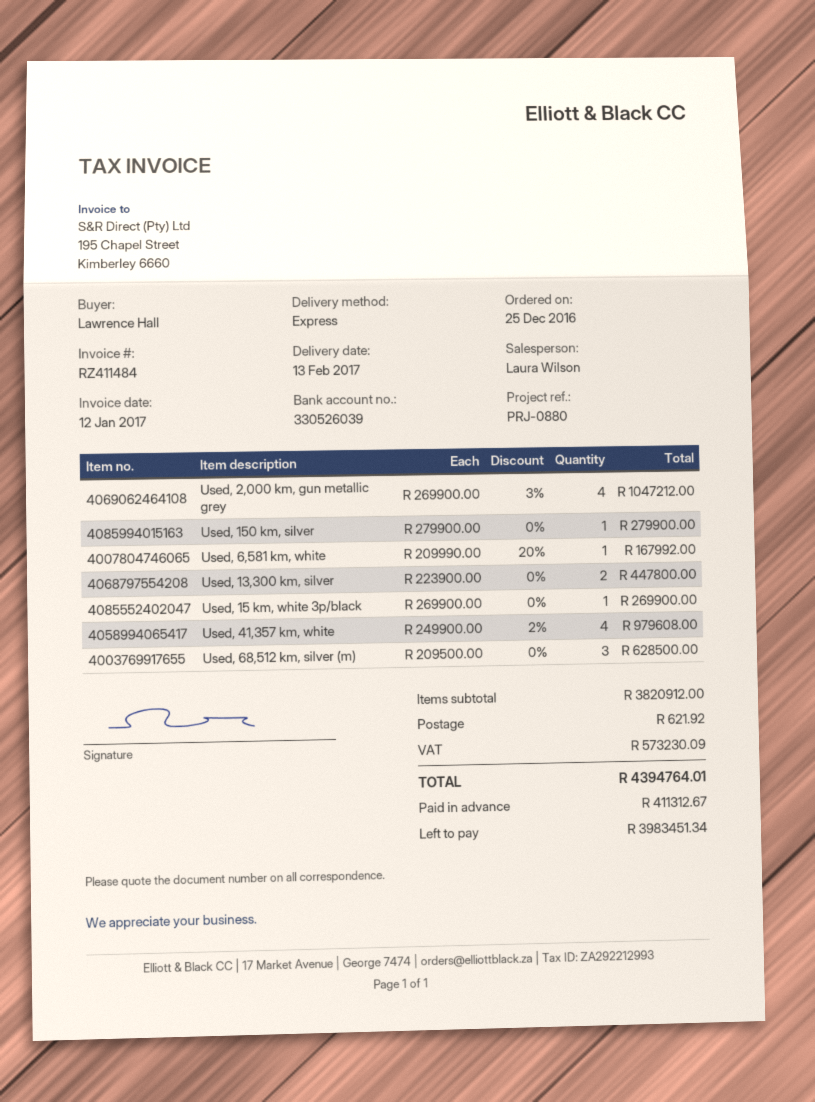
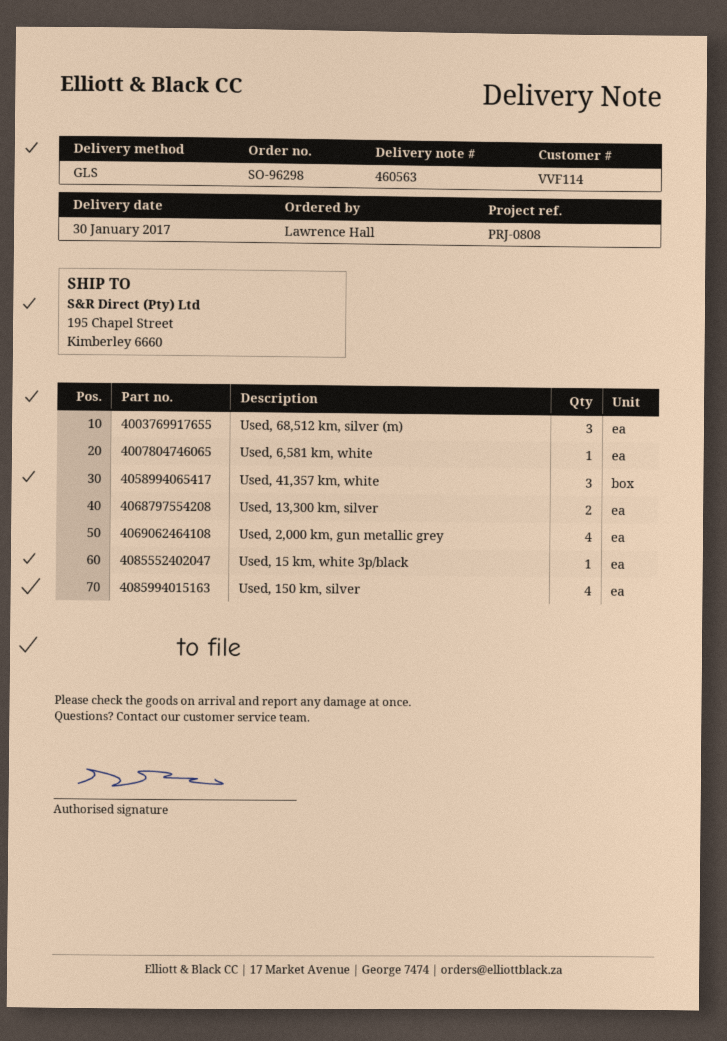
delivery date: 2017-02-13 -> 2017-01-30
reference: PRJ-0880 -> PRJ-0808
shipping method: express -> GLS
Used, 150 km, silver: 1 -> 4
Used, 41,357 km, white: 4 -> 3

